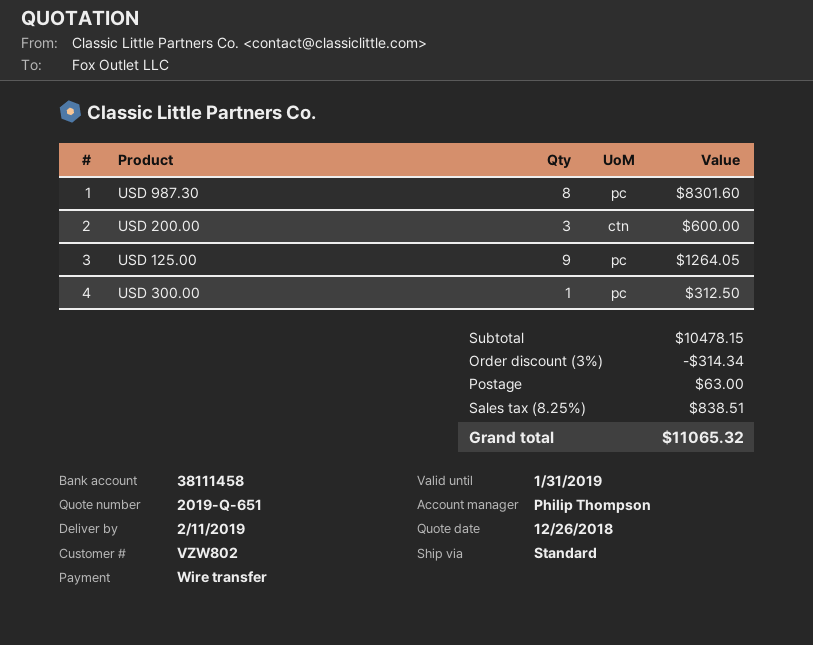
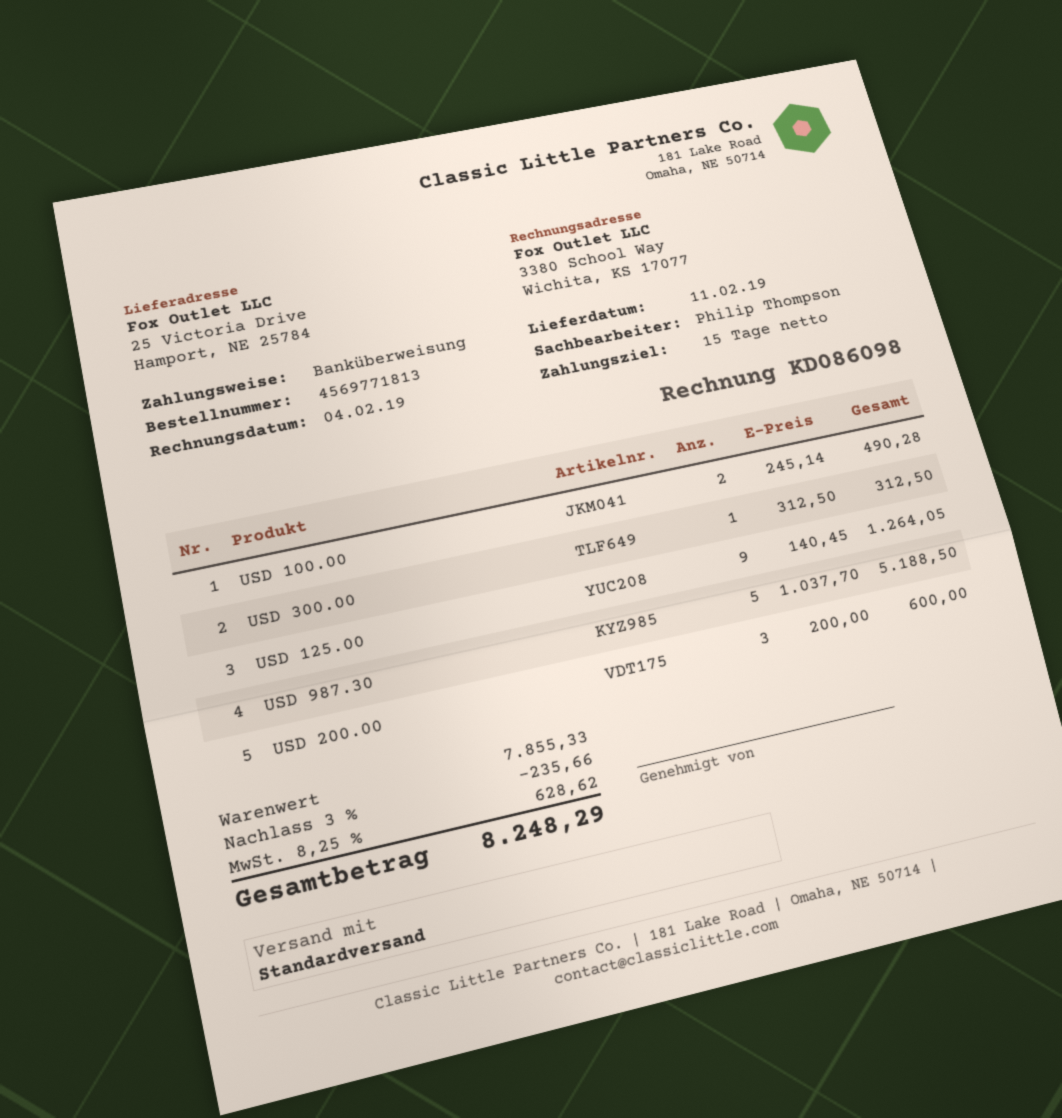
USD 987.30: 8 for 8301.60 -> 5 for 5188.50
USD 100.00: none -> 2 for 490.28
subtotal: 10478.15 -> 7855.33
discount: 3% = 314.34 -> 3% = 235.66
shipping: 63.00 -> none
tax: 8.25% = 838.51 -> 8.25% = 628.62
total: 11065.32 -> 8248.29

